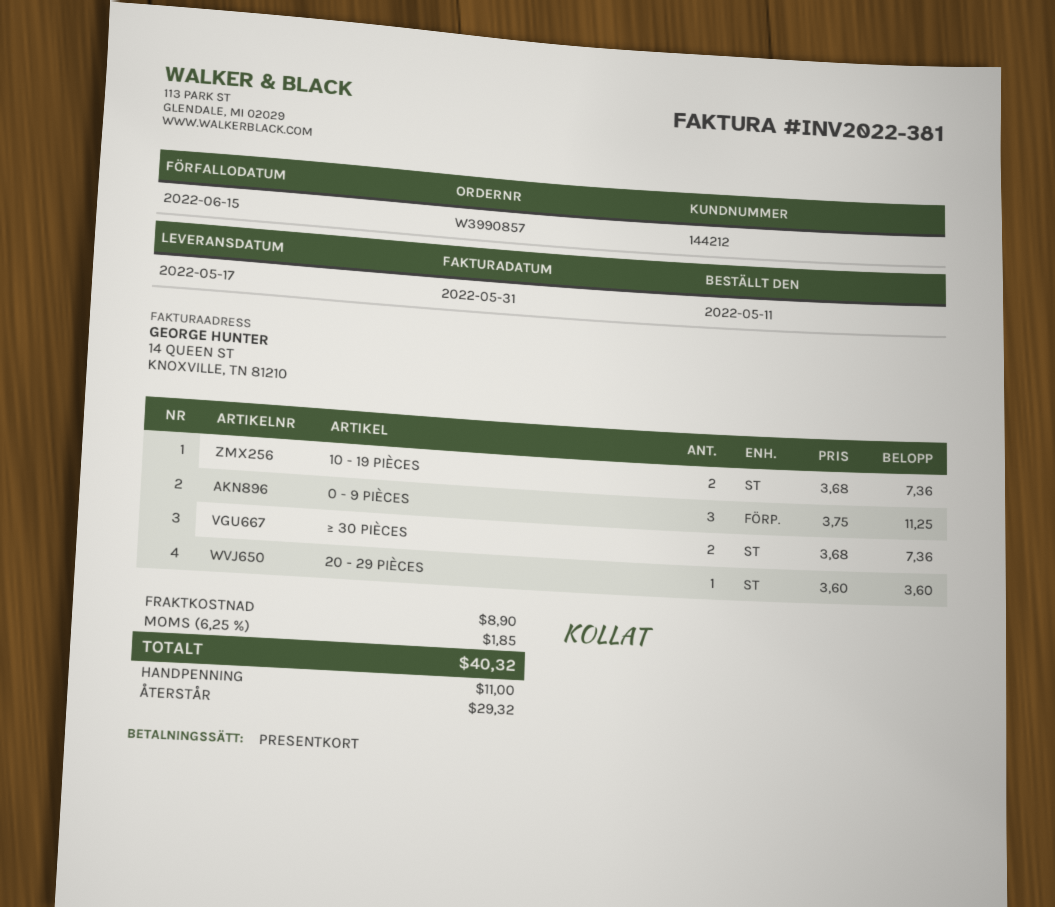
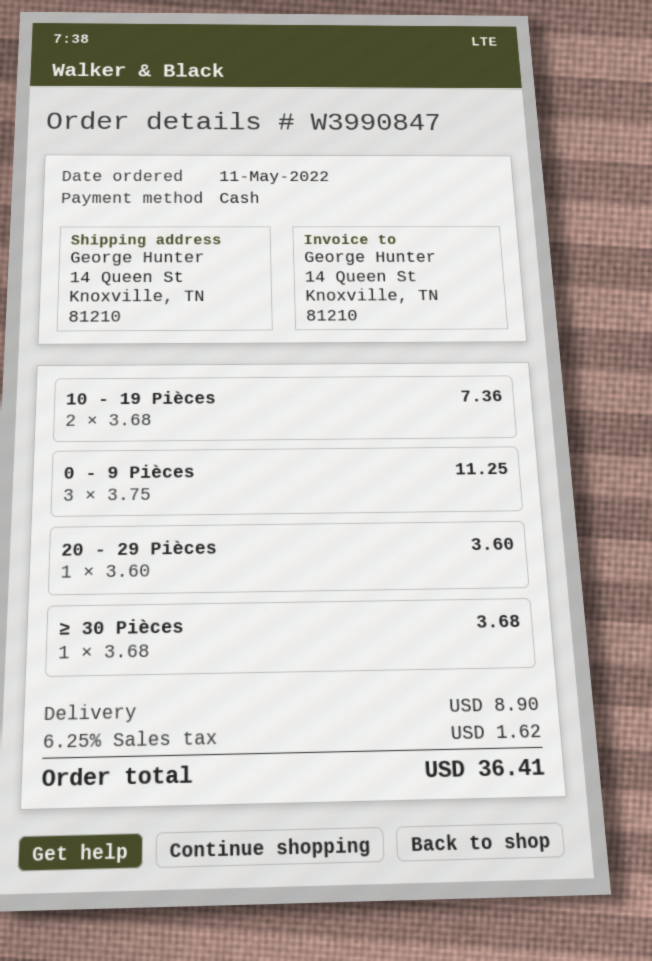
order number: W3990857 -> W3990847
payment method: gift card -> cash
≥ 30 PIÈCES: 2 x 3.68 = 7.36 -> 1 x 3.68 = 3.68
tax: 6.25% = 1.85 -> 6.25% = 1.62
total: 40.32 -> 36.41

